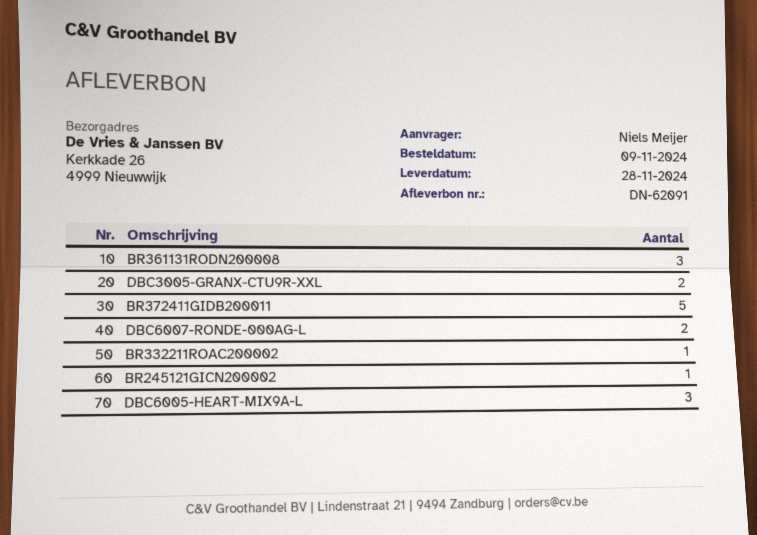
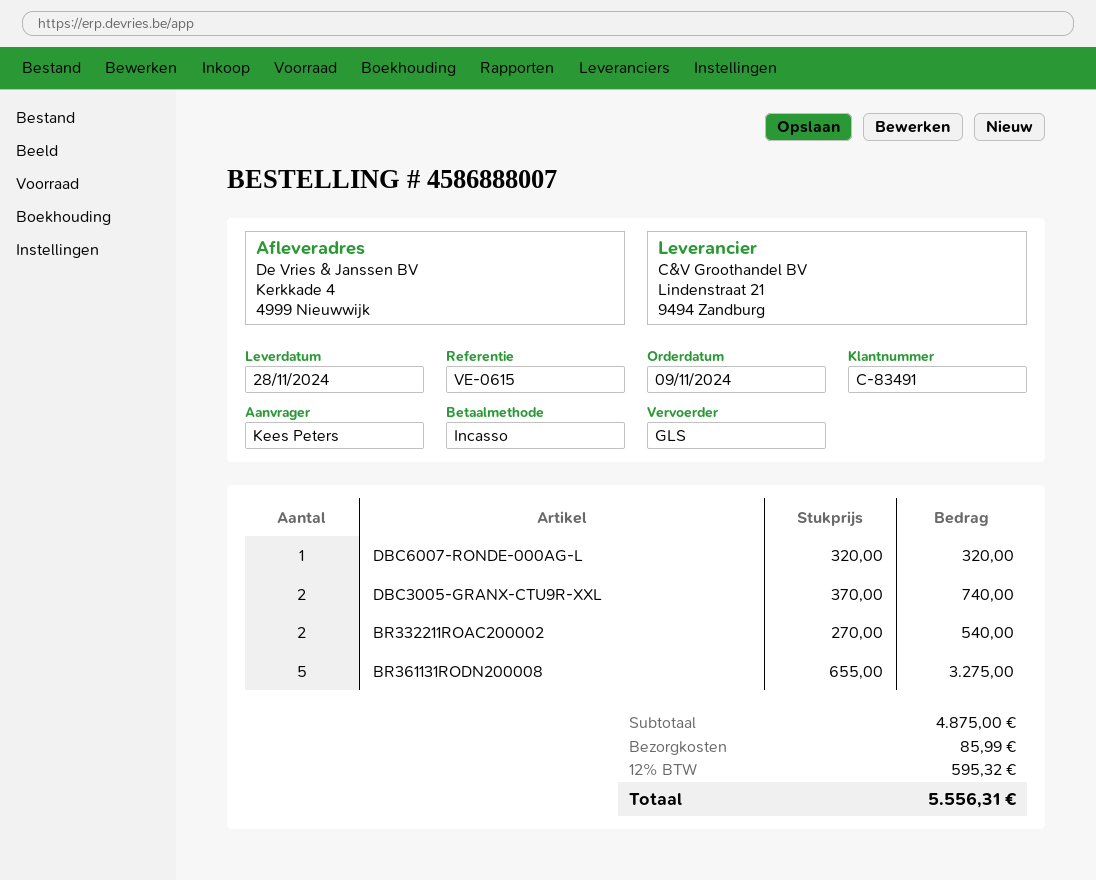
ordered by: Niels Meijer -> Kees Peters
ship to: Kerkkade 26, 4999 Nieuwwijk -> Kerkkade 4, 4999 Nieuwwijk
BR361131RODN200008: 3 -> 5
BR372411GIDB200011: 5 -> none
DBC6007-RONDE-000AG-L: 2 -> 1
BR332211ROAC200002: 1 -> 2
BR245121GICN200002: 1 -> none
DBC6005-HEART-MIX9A-L: 3 -> none

